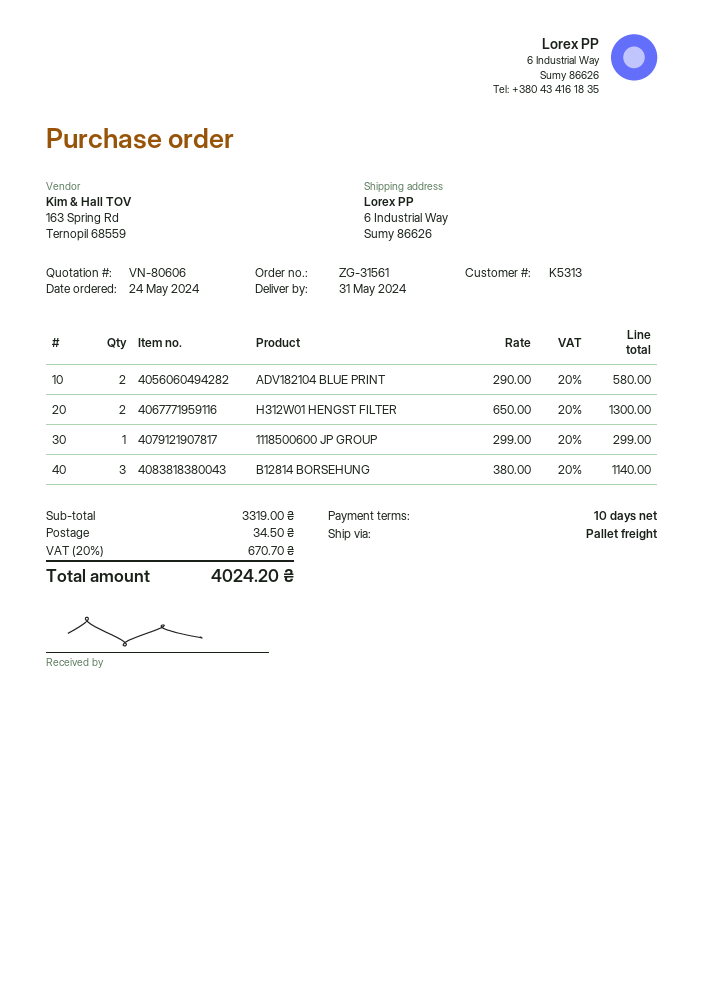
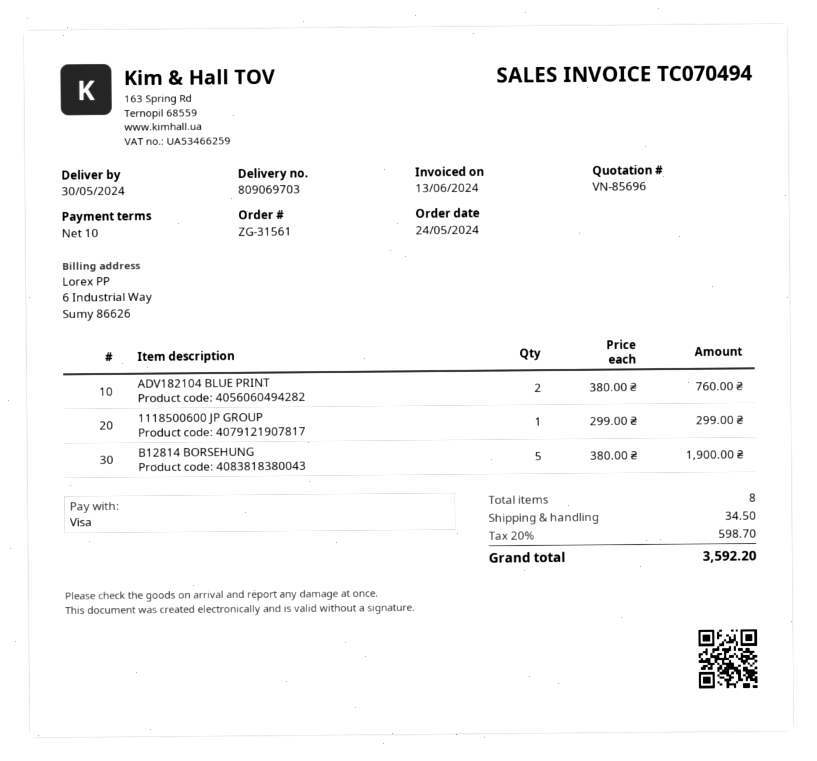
quote number: VN-80606 -> VN-85696
delivery date: 2024-05-31 -> 2024-05-30
ADV182104 BLUE PRINT: 2 x 290.00 = 580.00 -> 2 x 380.00 = 760.00
H312W01 HENGST FILTER: 2 x 650.00 = 1300.00 -> none
B12814 BORSEHUNG: 3 x 380.00 = 1140.00 -> 5 x 380.00 = 1900.00
tax: 20% = 670.70 -> 20% = 598.70
total: 4024.20 -> 3592.20

